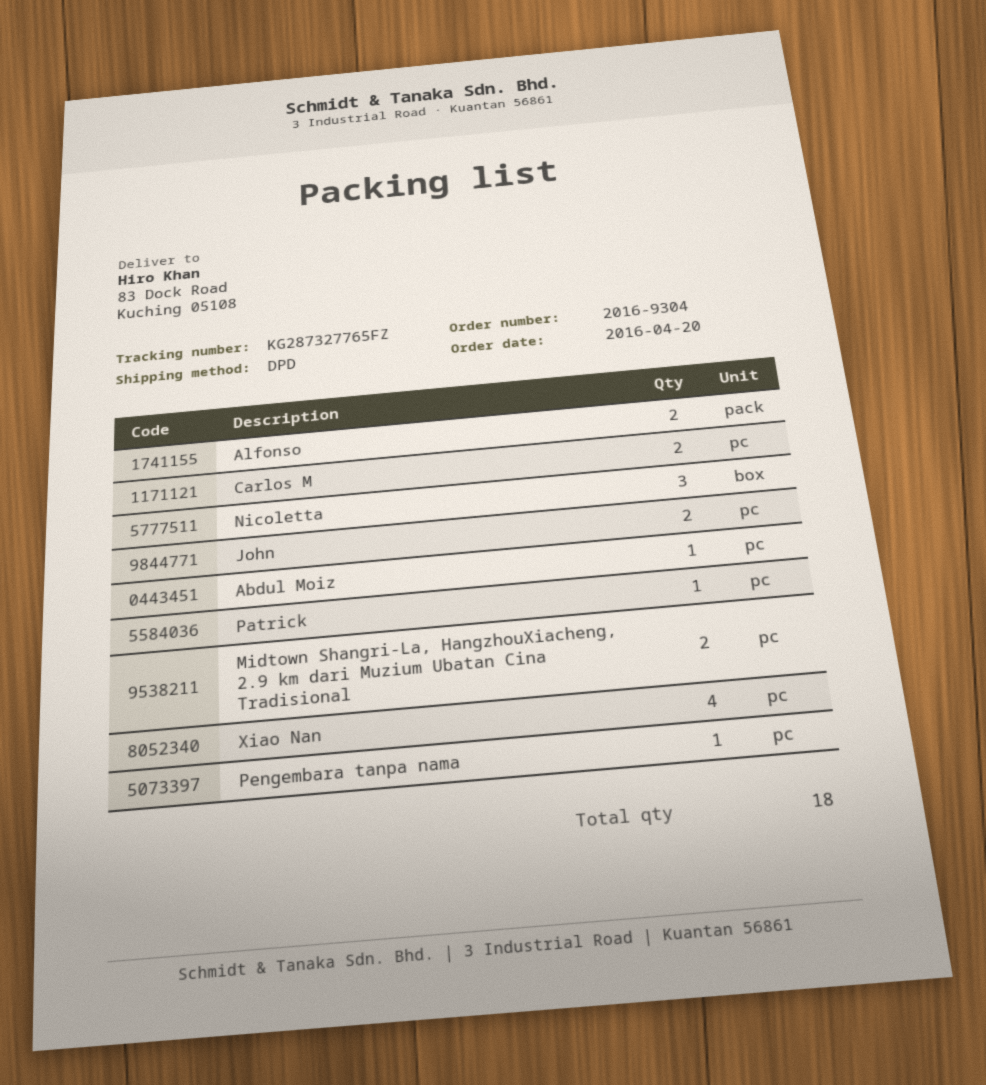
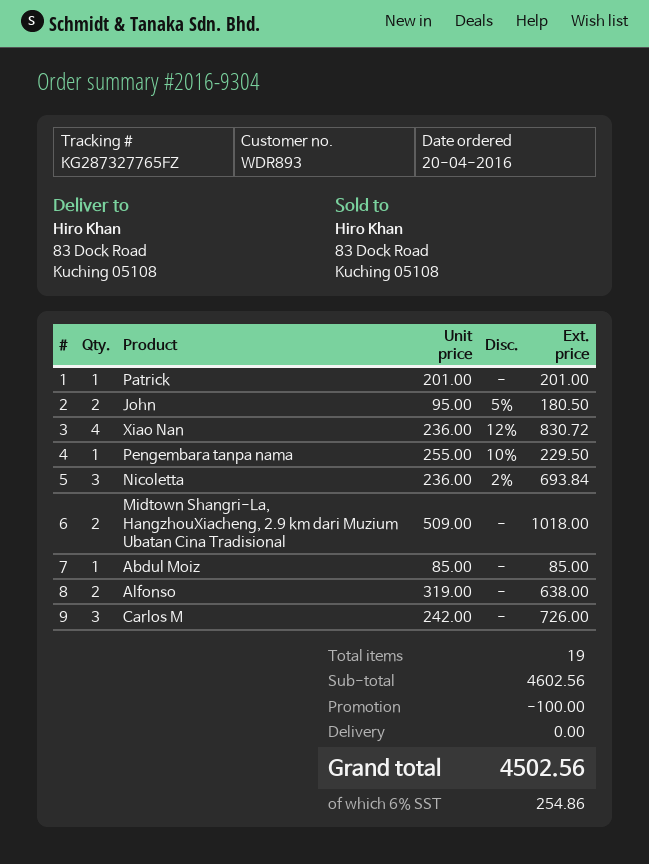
Carlos M: 2 -> 3
total quantity: 18 -> 19

